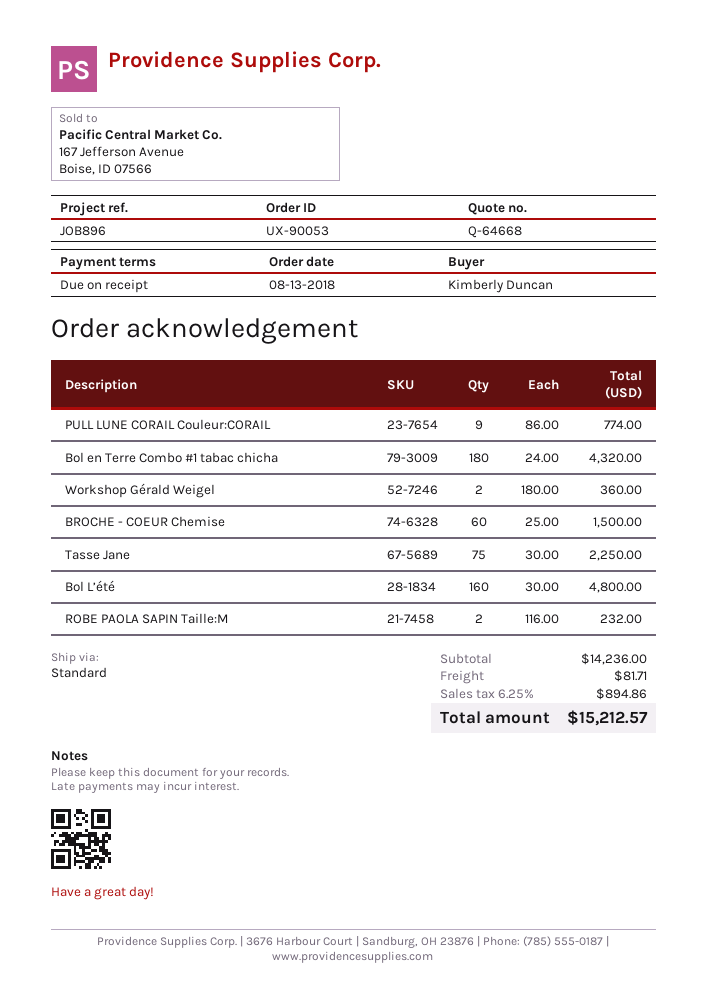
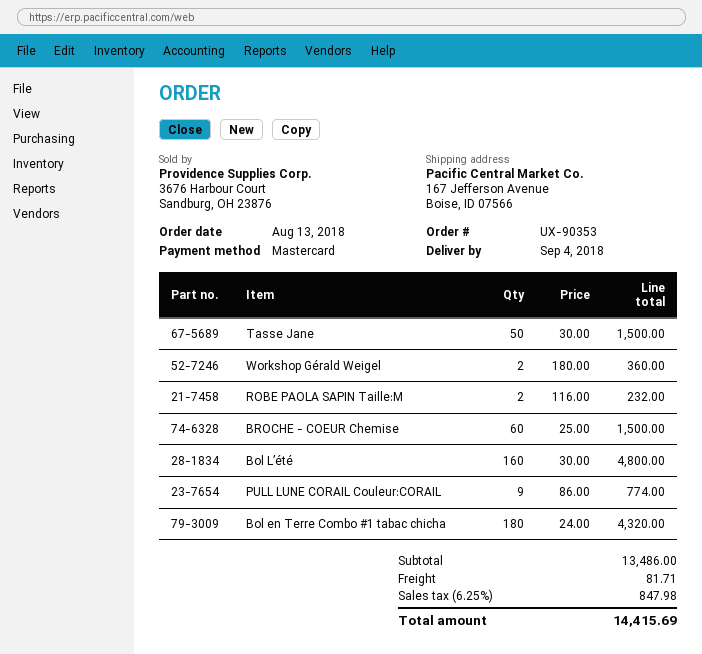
order number: UX-90053 -> UX-90353
Tasse Jane: 75 x 30.00 = 2250.00 -> 50 x 30.00 = 1500.00
subtotal: 14236.00 -> 13486.00
tax: 6.25% = 894.86 -> 6.25% = 847.98
total: 15212.57 -> 14415.69

